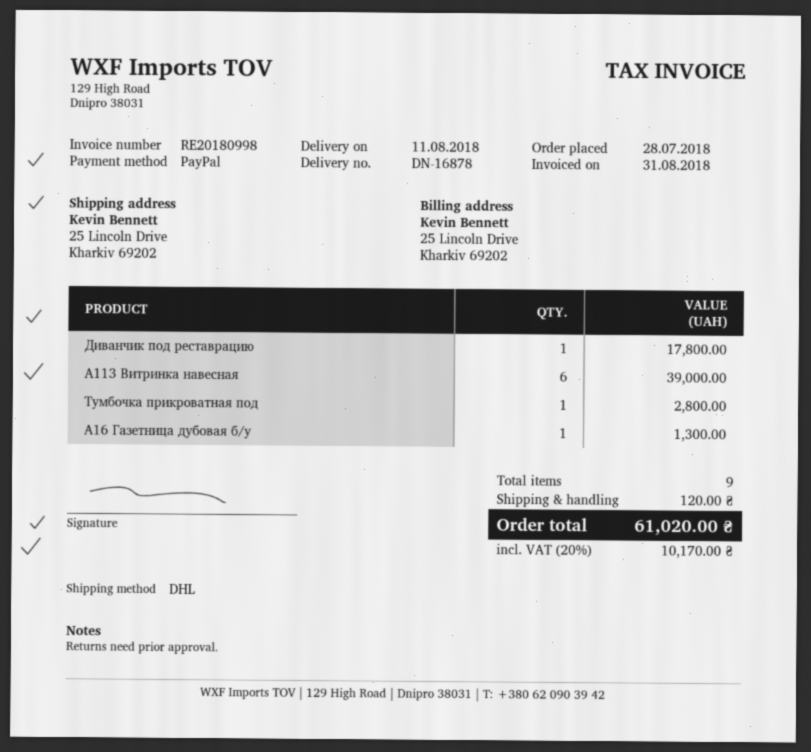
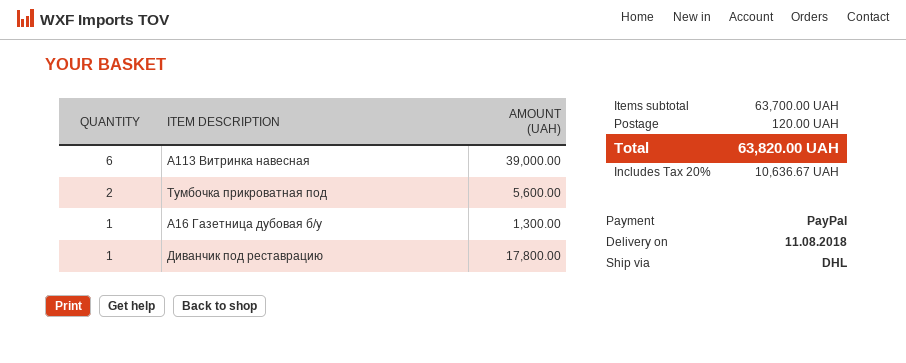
Тумбочка прикроватная под: 1 for 2800.00 -> 2 for 5600.00
tax: 20% = 10170.00 -> 20% = 10636.67
total: 61020.00 -> 63820.00

